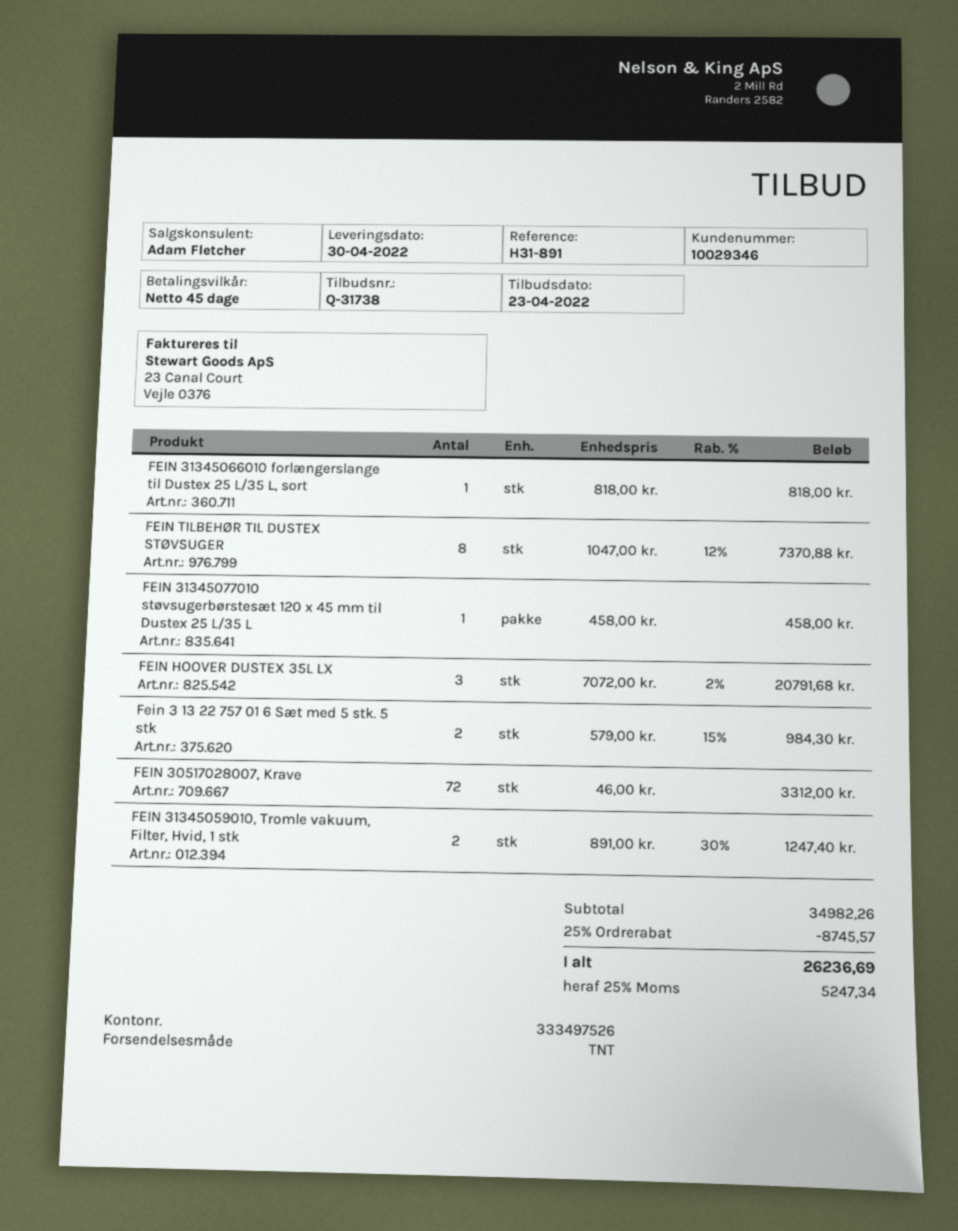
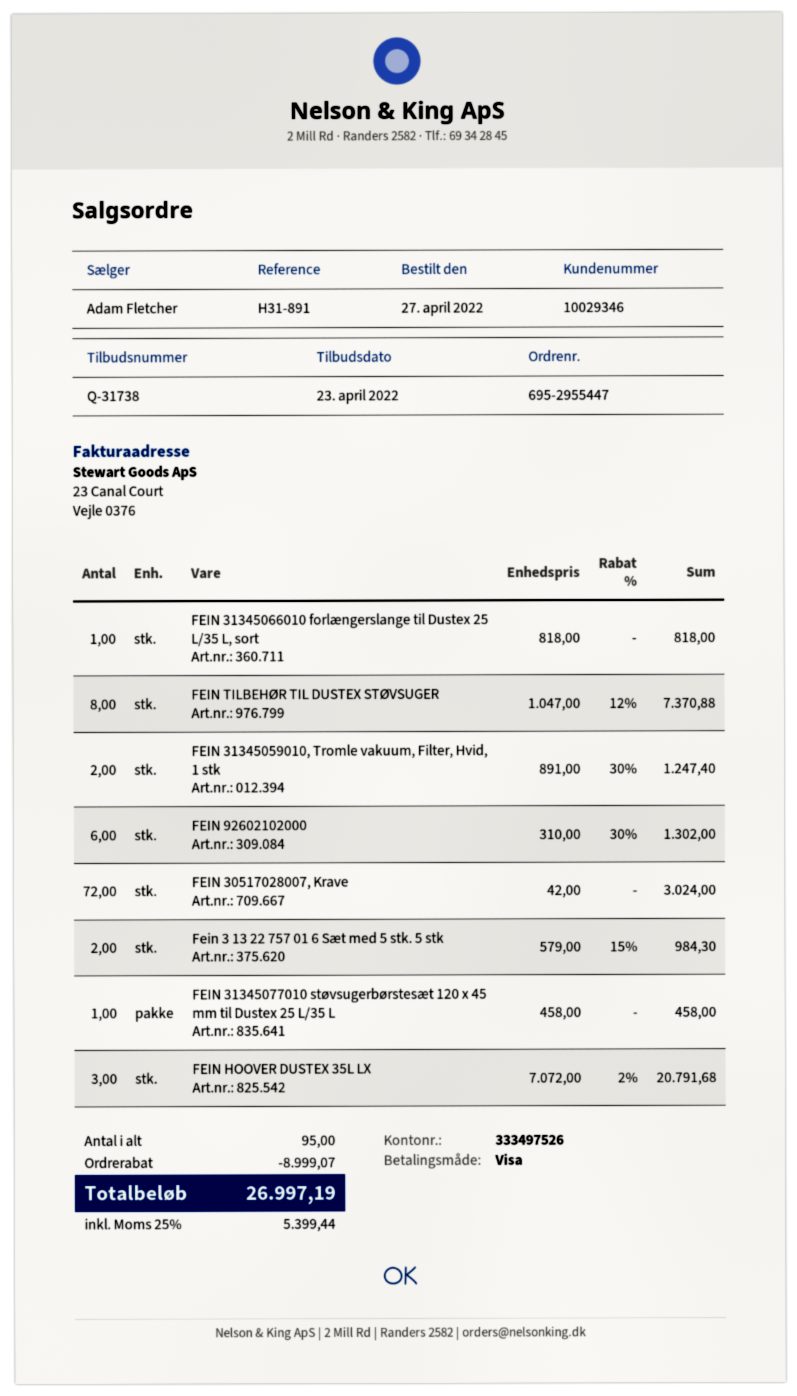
FEIN 30517028007, Krave: 72 x 46.00 = 3312.00 -> 72 x 42.00 = 3024.00
FEIN 92602102000: none -> 6 x 310.00 - 30% = 1302.00
discount: 8745.57 -> 8999.07
tax: 25% = 5247.34 -> 25% = 5399.44
total: 26236.69 -> 26997.19

